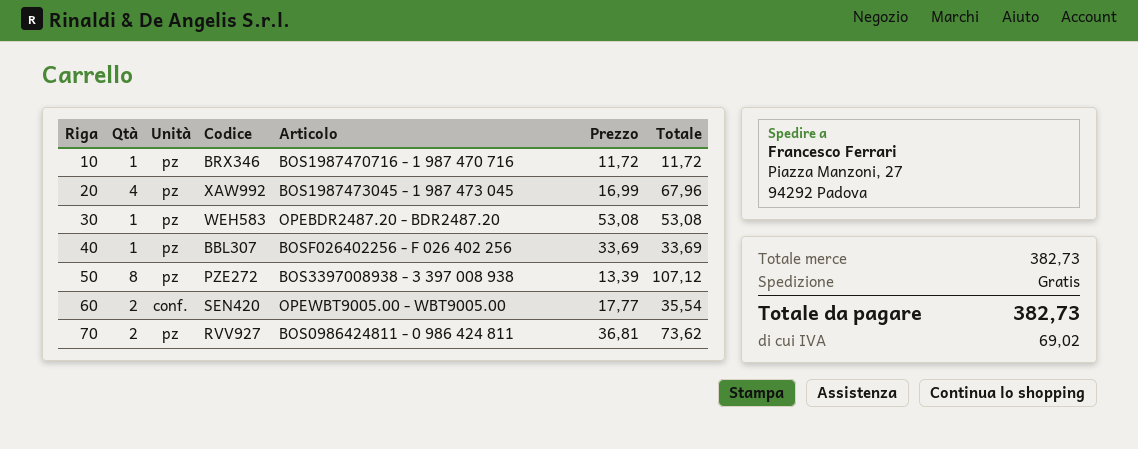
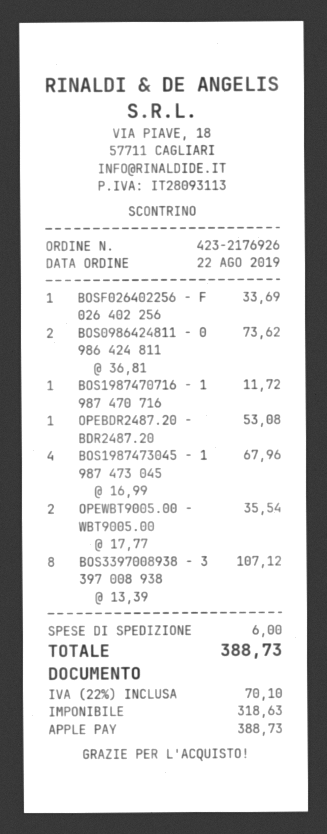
shipping: 0.00 -> 6.00
tax: 69.02 -> 70.10
total: 382.73 -> 388.73

